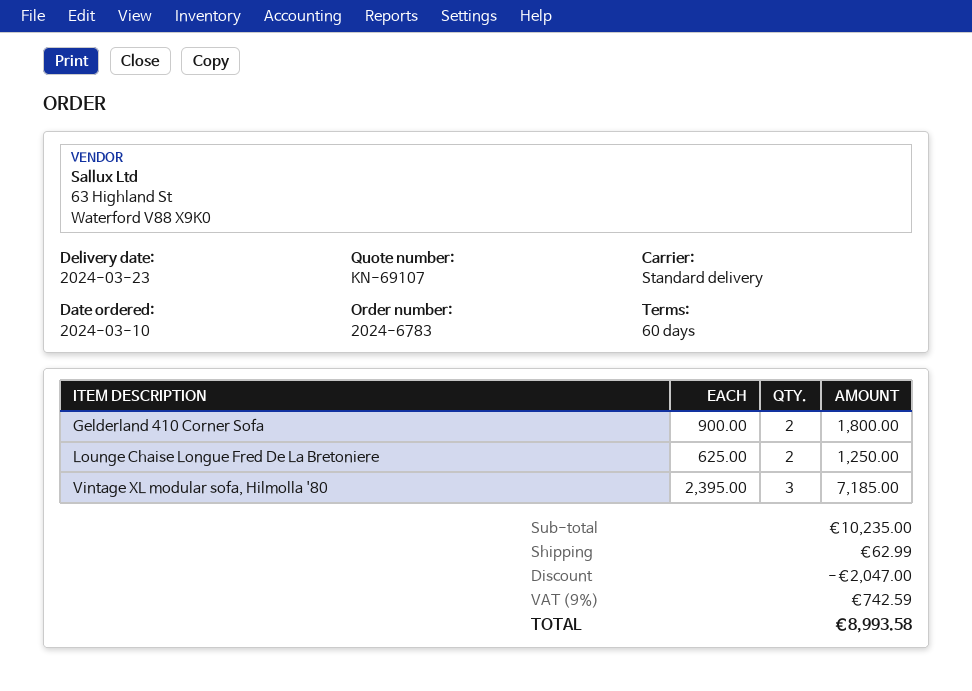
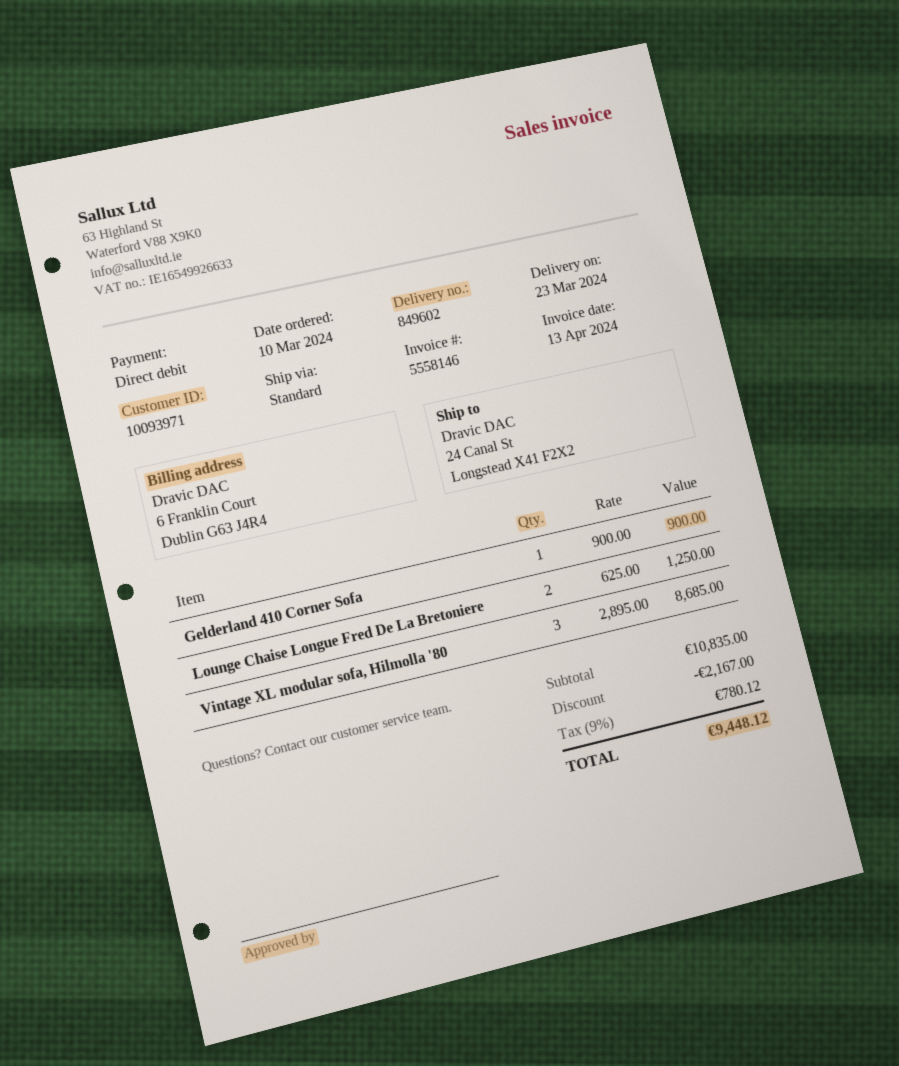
Gelderland 410 Corner Sofa: 2 x 900.00 = 1800.00 -> 1 x 900.00 = 900.00
Vintage XL modular sofa, Hilmolla '80: 3 x 2395.00 = 7185.00 -> 3 x 2895.00 = 8685.00
subtotal: 10235.00 -> 10835.00
discount: 2047.00 -> 2167.00
shipping: 62.99 -> none
tax: 9% = 742.59 -> 9% = 780.12
total: 8993.58 -> 9448.12

